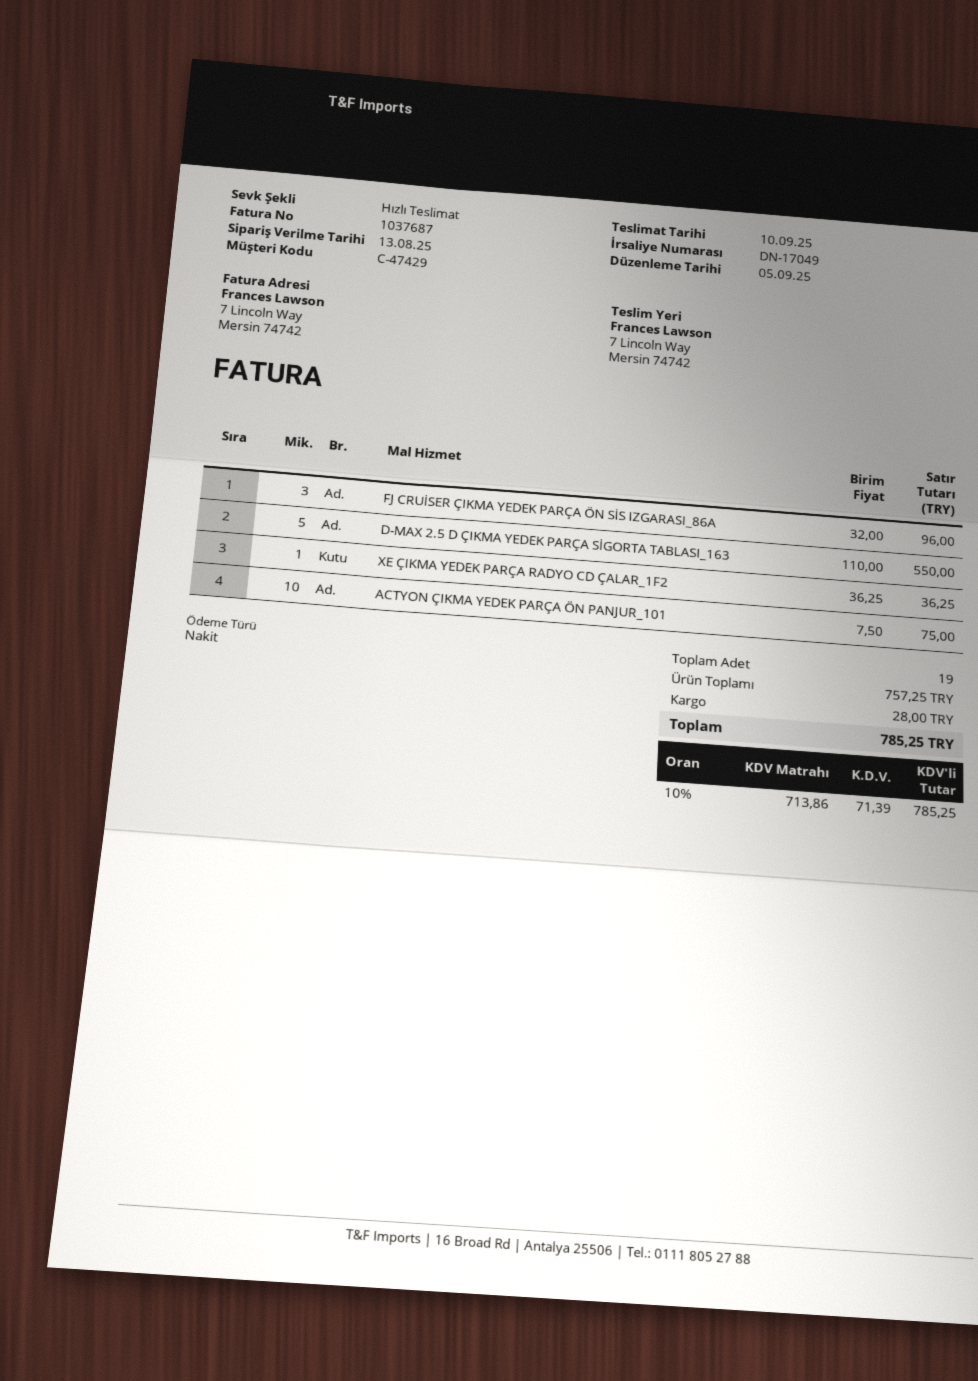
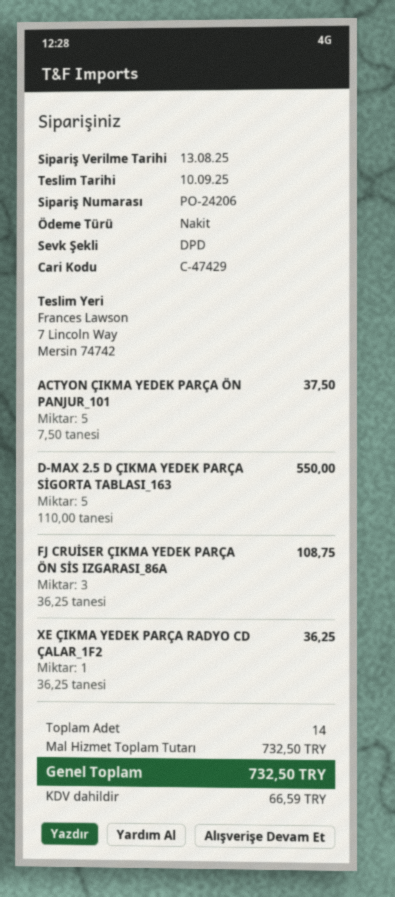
shipping method: express -> DPD
FJ CRUİSER ÇIKMA YEDEK PARÇA ÖN SİS IZGARASI_86A: 3 x 32.00 = 96.00 -> 3 x 36.25 = 108.75
ACTYON ÇIKMA YEDEK PARÇA ÖN PANJUR_101: 10 x 7.50 = 75.00 -> 5 x 7.50 = 37.50
total quantity: 19 -> 14
subtotal: 757.25 -> 732.50
shipping: 28.00 -> none
tax: 71.39 -> 66.59
total: 785.25 -> 732.50

